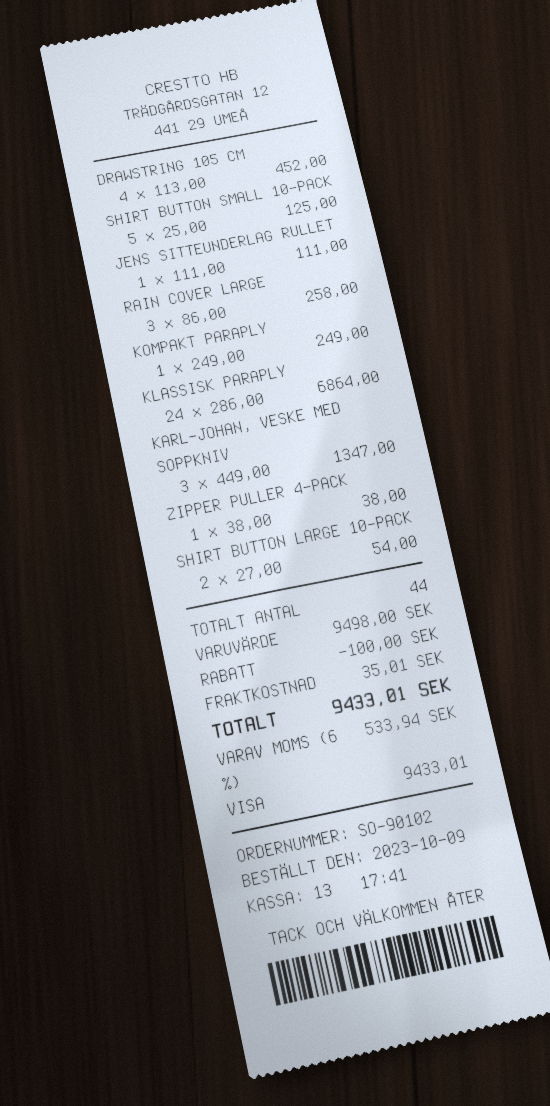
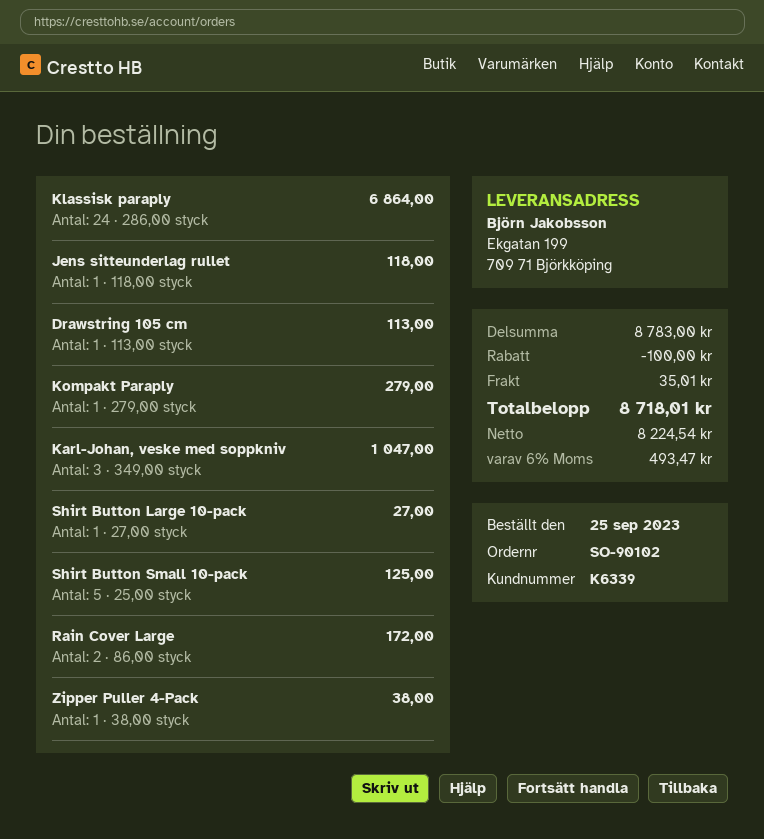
order date: 2023-10-09 -> 2023-09-25
DRAWSTRING 105 CM: 4 x 113.00 = 452.00 -> 1 x 113.00 = 113.00
JENS SITTEUNDERLAG RULLET: 1 x 111.00 = 111.00 -> 1 x 118.00 = 118.00
RAIN COVER LARGE: 3 x 86.00 = 258.00 -> 2 x 86.00 = 172.00
KOMPAKT PARAPLY: 1 x 249.00 = 249.00 -> 1 x 279.00 = 279.00
KARL-JOHAN, VESKE MED SOPPKNIV: 3 x 449.00 = 1347.00 -> 3 x 349.00 = 1047.00
SHIRT BUTTON LARGE 10-PACK: 2 x 27.00 = 54.00 -> 1 x 27.00 = 27.00
subtotal: 9498.00 -> 8783.00
tax: 6% = 533.94 -> 6% = 493.47
total: 9433.01 -> 8718.01

